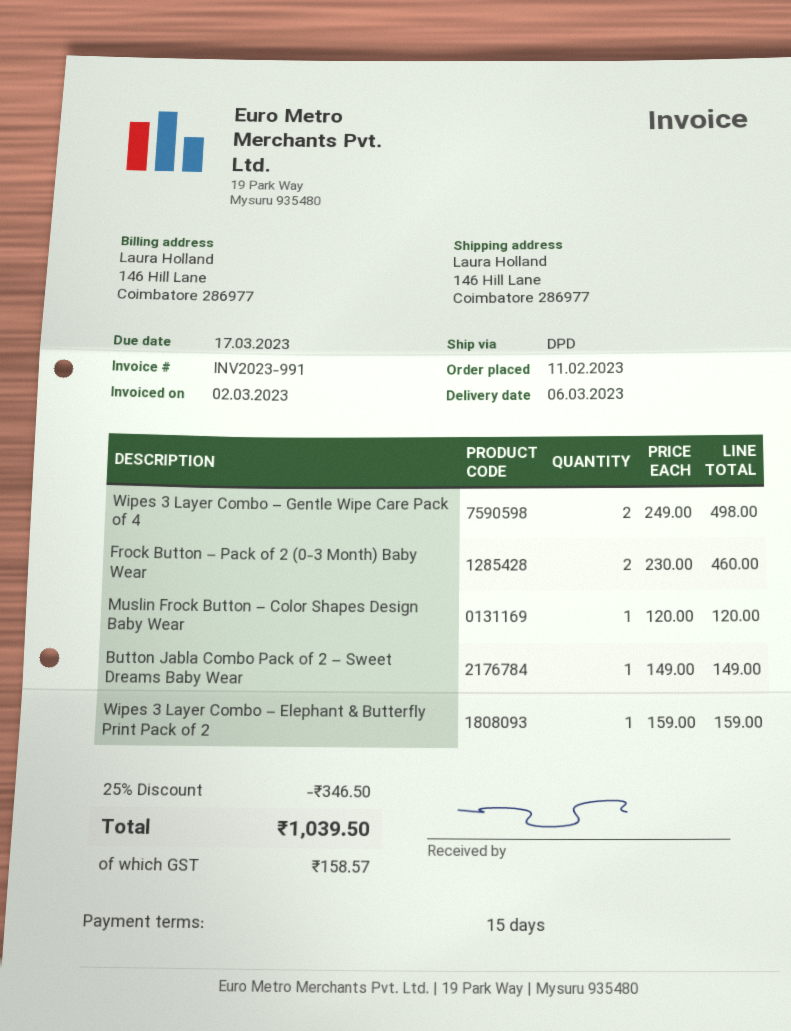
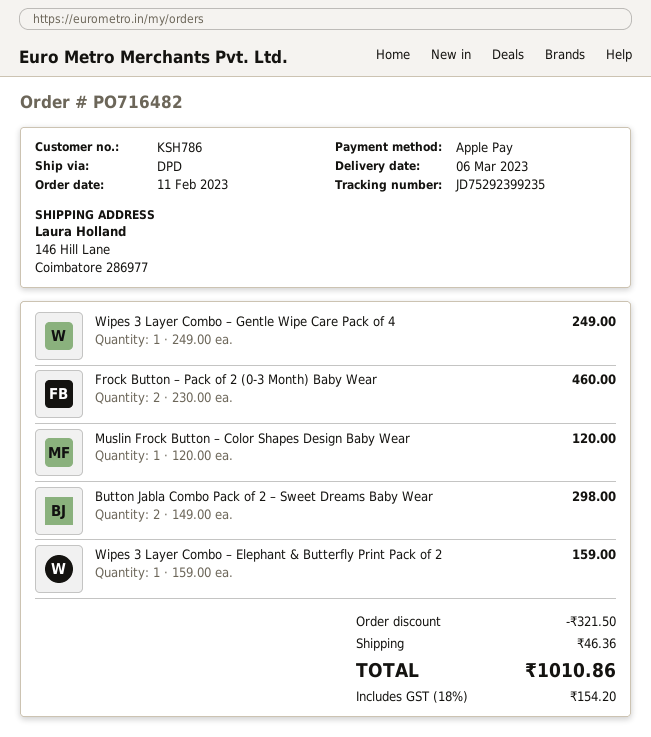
Wipes 3 Layer Combo – Gentle Wipe Care Pack of 4: 2 x 249.00 = 498.00 -> 1 x 249.00 = 249.00
Button Jabla Combo Pack of 2 – Sweet Dreams Baby Wear: 1 x 149.00 = 149.00 -> 2 x 149.00 = 298.00
discount: 346.50 -> 321.50
shipping: none -> 46.36
tax: 158.57 -> 154.20
total: 1039.50 -> 1010.86

